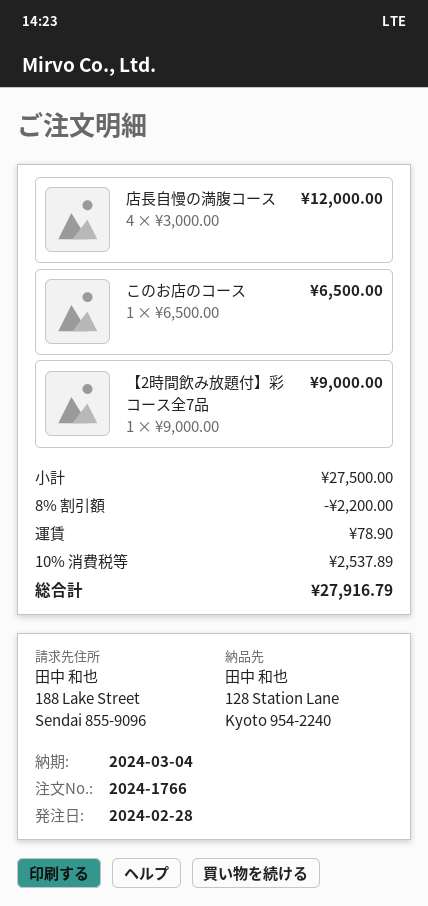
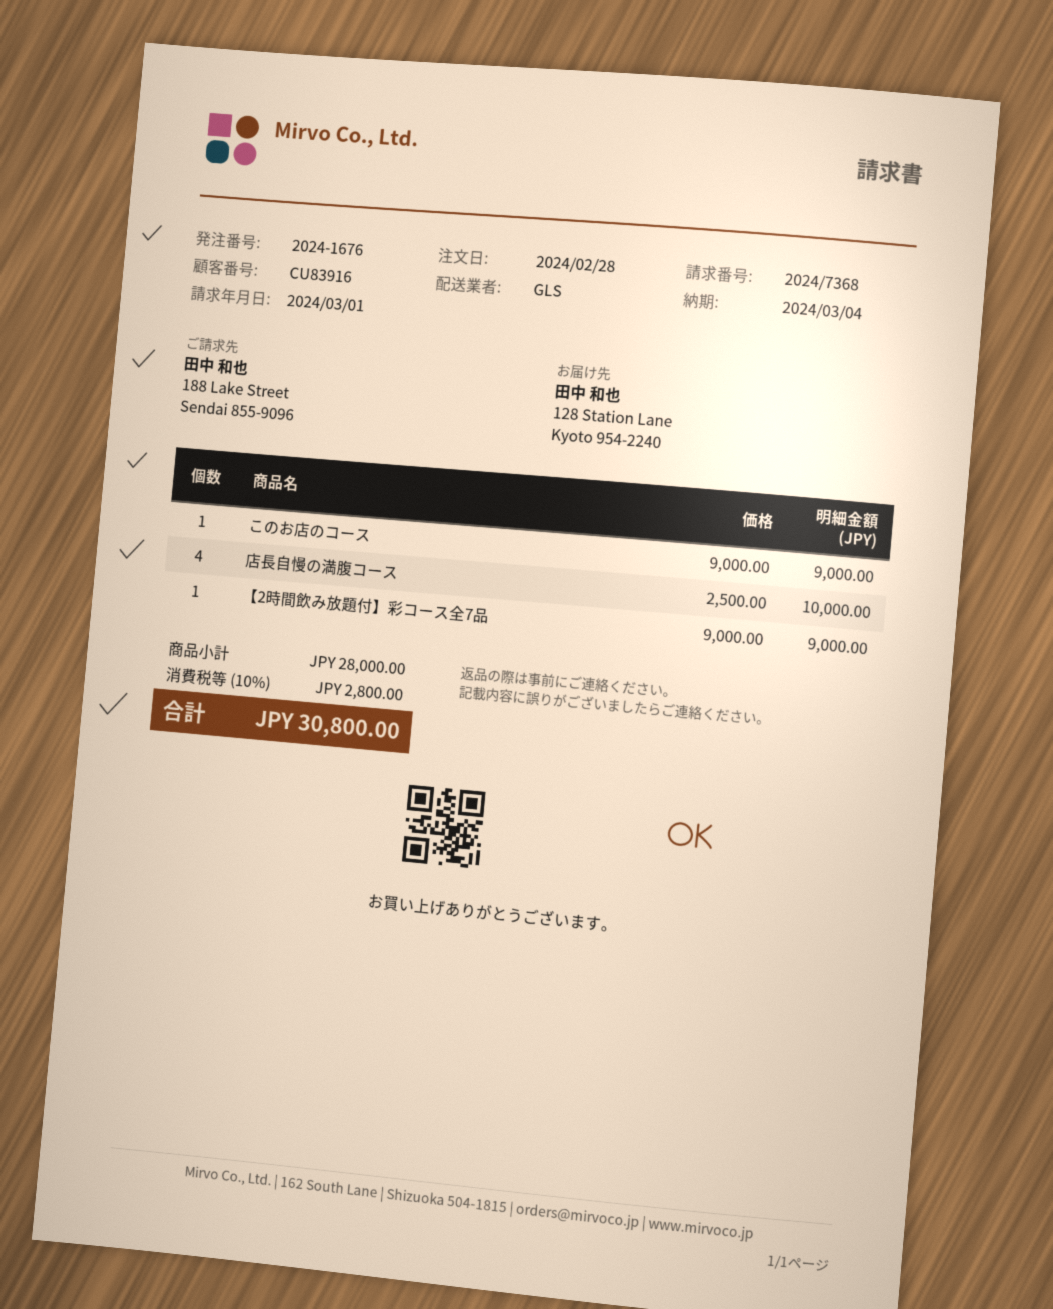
order number: 2024-1766 -> 2024-1676
店長自慢の満腹コース: 4 x 3000.00 = 12000.00 -> 4 x 2500.00 = 10000.00
このお店のコース: 1 x 6500.00 = 6500.00 -> 1 x 9000.00 = 9000.00
subtotal: 27500.00 -> 28000.00
discount: 8% = 2200.00 -> none
shipping: 78.90 -> none
tax: 10% = 2537.89 -> 10% = 2800.00
total: 27916.79 -> 30800.00

